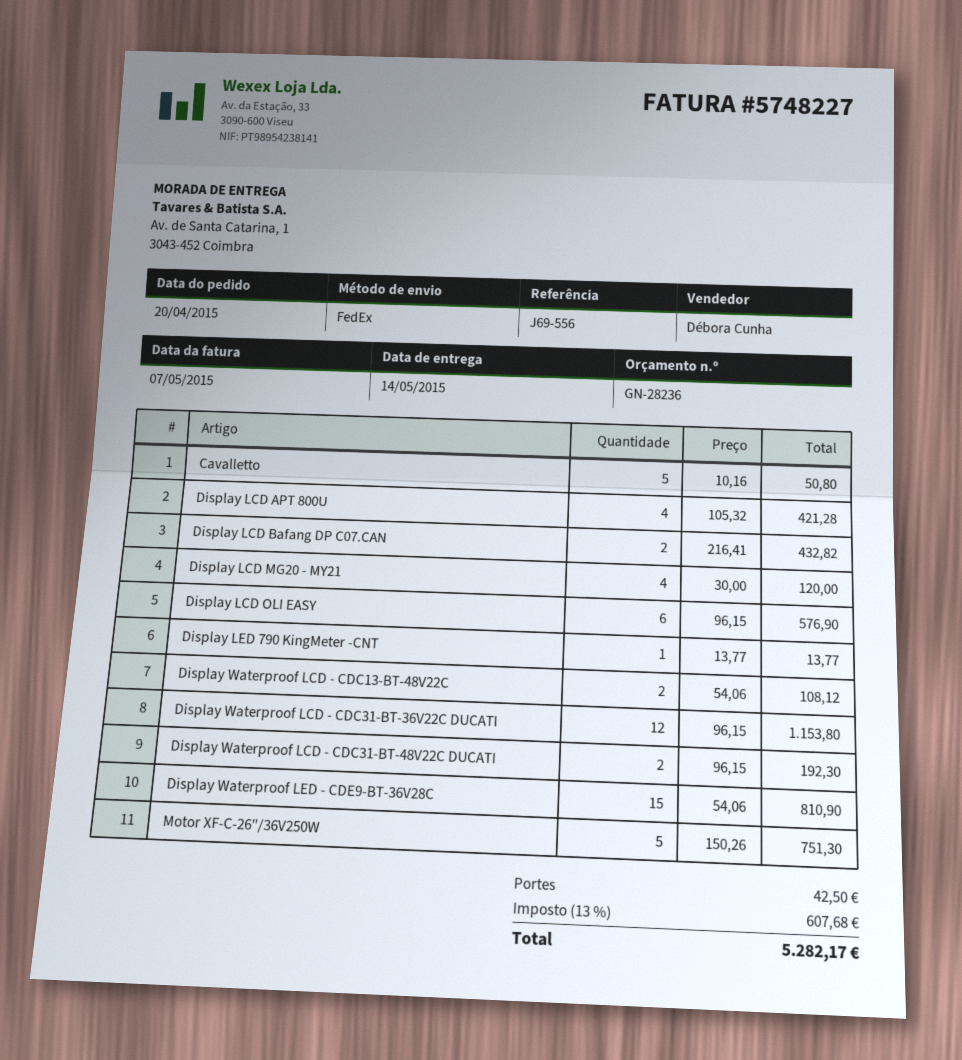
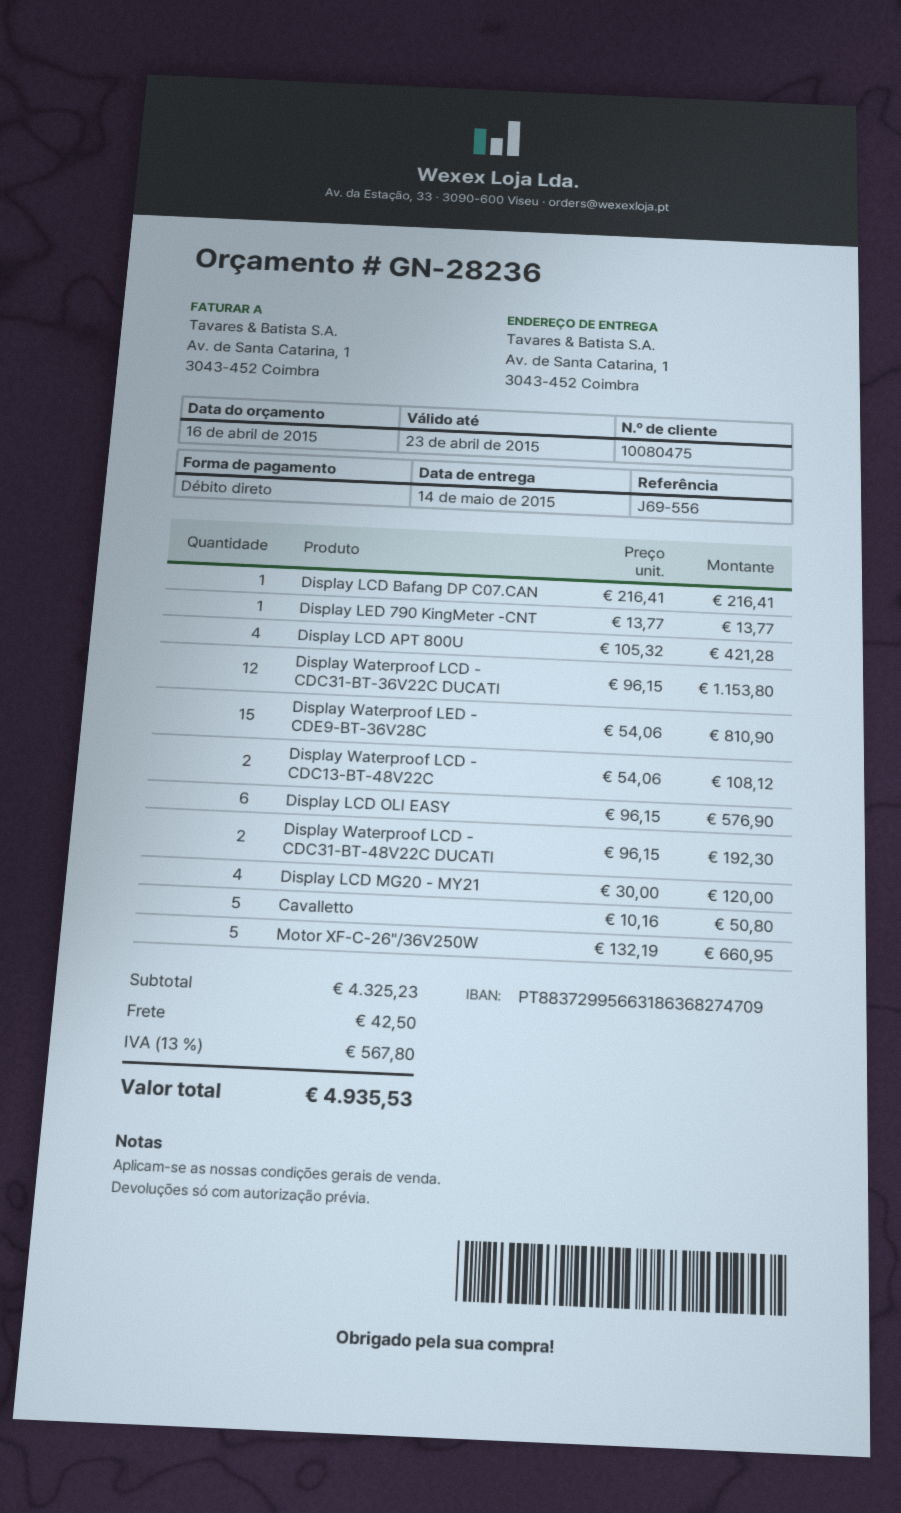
Display LCD Bafang DP C07.CAN: 2 x 216.41 = 432.82 -> 1 x 216.41 = 216.41
Motor XF-C-26"/36V250W: 5 x 150.26 = 751.30 -> 5 x 132.19 = 660.95
tax: 13% = 607.68 -> 13% = 567.80
total: 5282.17 -> 4935.53

